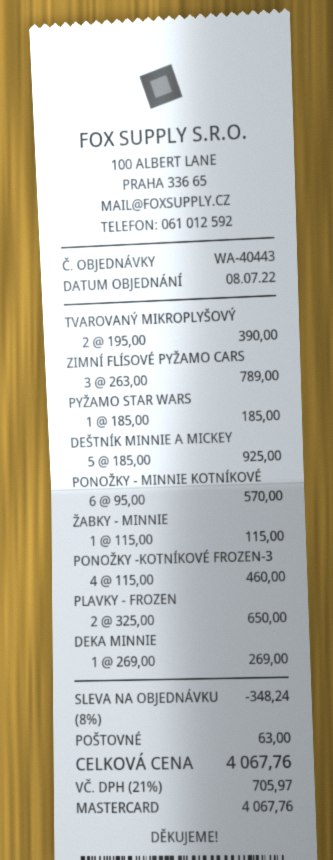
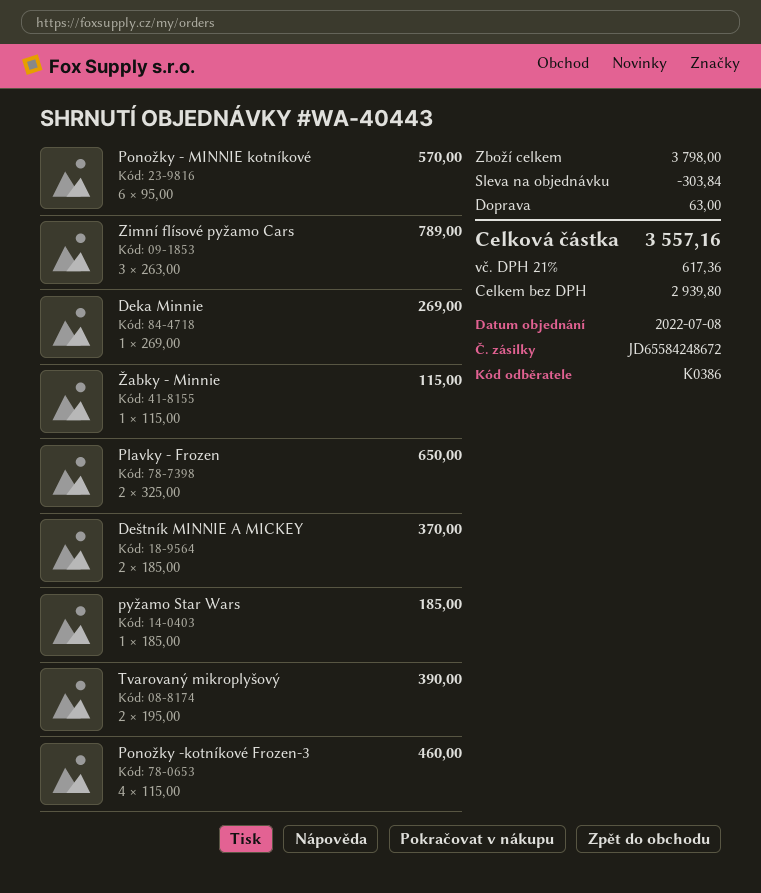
DEŠTNÍK MINNIE A MICKEY: 5 x 185.00 = 925.00 -> 2 x 185.00 = 370.00
discount: 348.24 -> 303.84
tax: 21% = 705.97 -> 21% = 617.36
total: 4067.76 -> 3557.16

